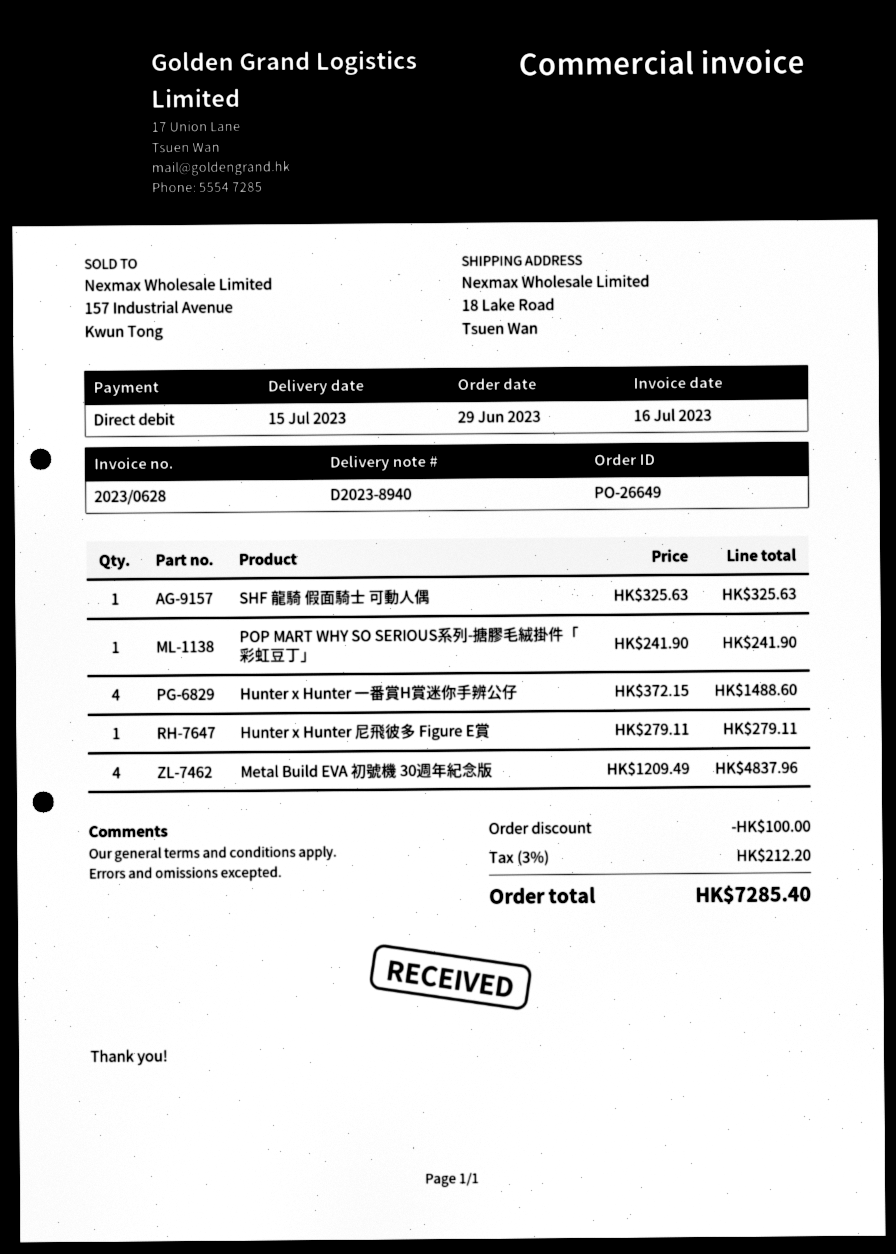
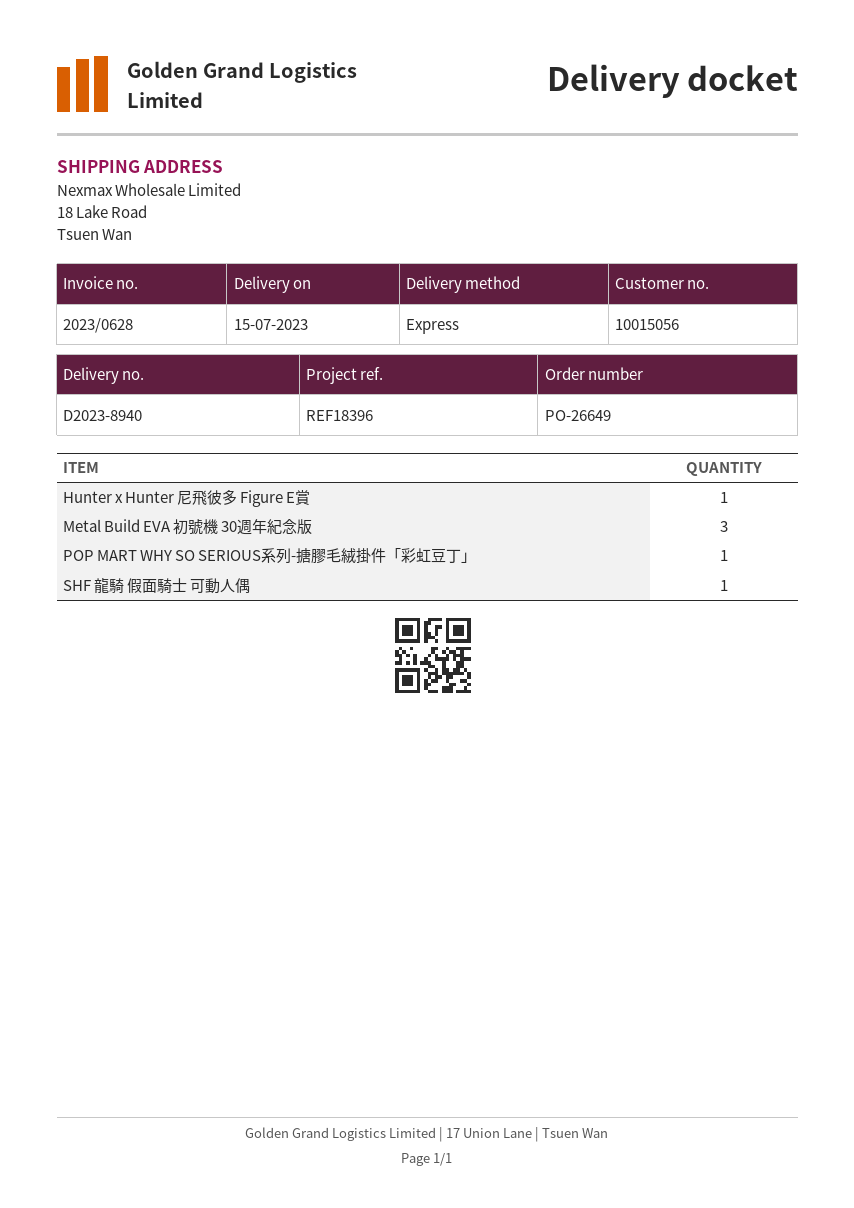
Hunter x Hunter 一番賞H賞迷你手辨公仔: 4 -> none
Metal Build EVA 初號機 30週年紀念版: 4 -> 3

